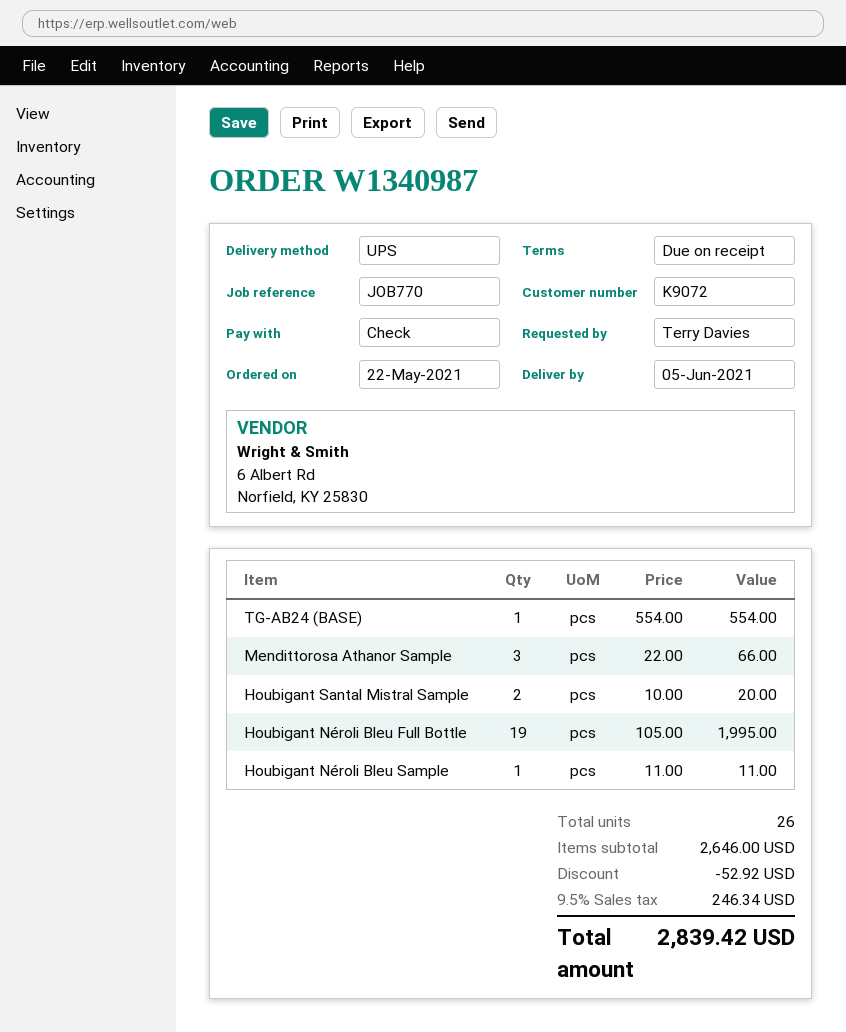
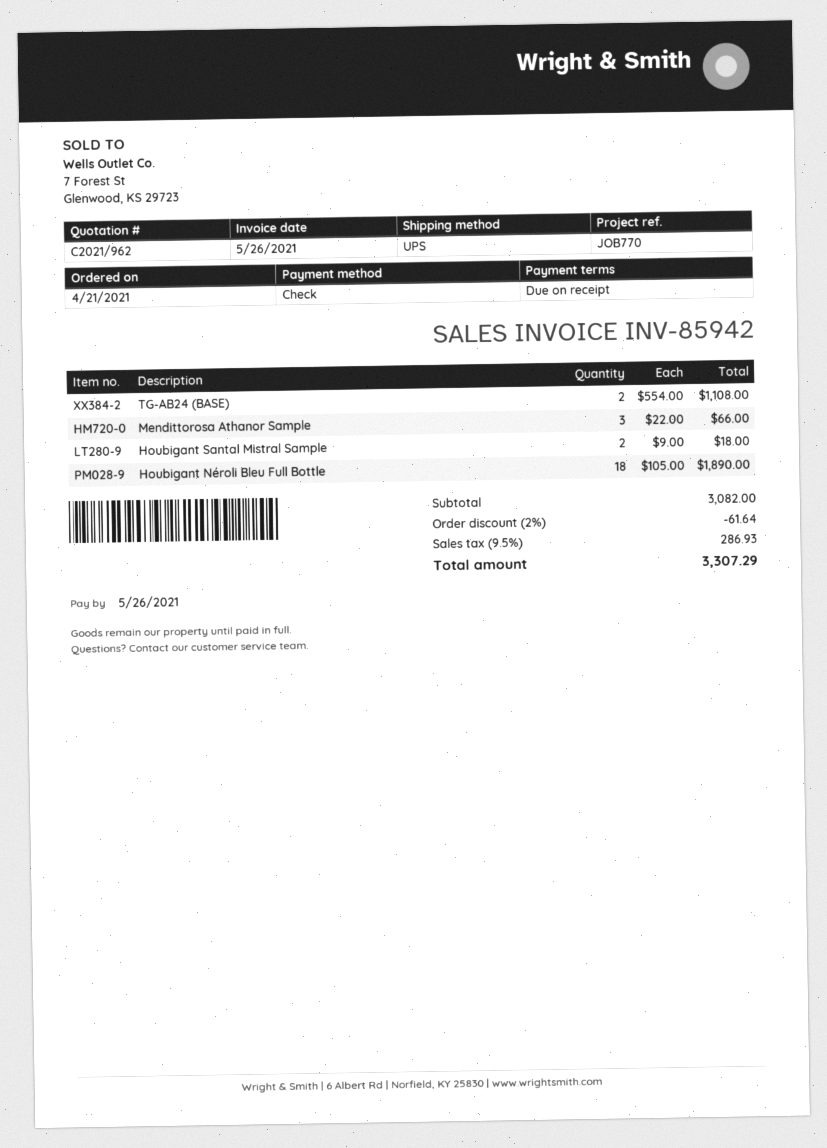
order date: 2021-05-22 -> 2021-04-21
TG-AB24 (BASE): 1 x 554.00 = 554.00 -> 2 x 554.00 = 1108.00
Houbigant Santal Mistral Sample: 2 x 10.00 = 20.00 -> 2 x 9.00 = 18.00
Houbigant Néroli Bleu Full Bottle: 19 x 105.00 = 1995.00 -> 18 x 105.00 = 1890.00
Houbigant Néroli Bleu Sample: 1 x 11.00 = 11.00 -> none
subtotal: 2646.00 -> 3082.00
discount: 52.92 -> 61.64
tax: 9.5% = 246.34 -> 9.5% = 286.93
total: 2839.42 -> 3307.29

